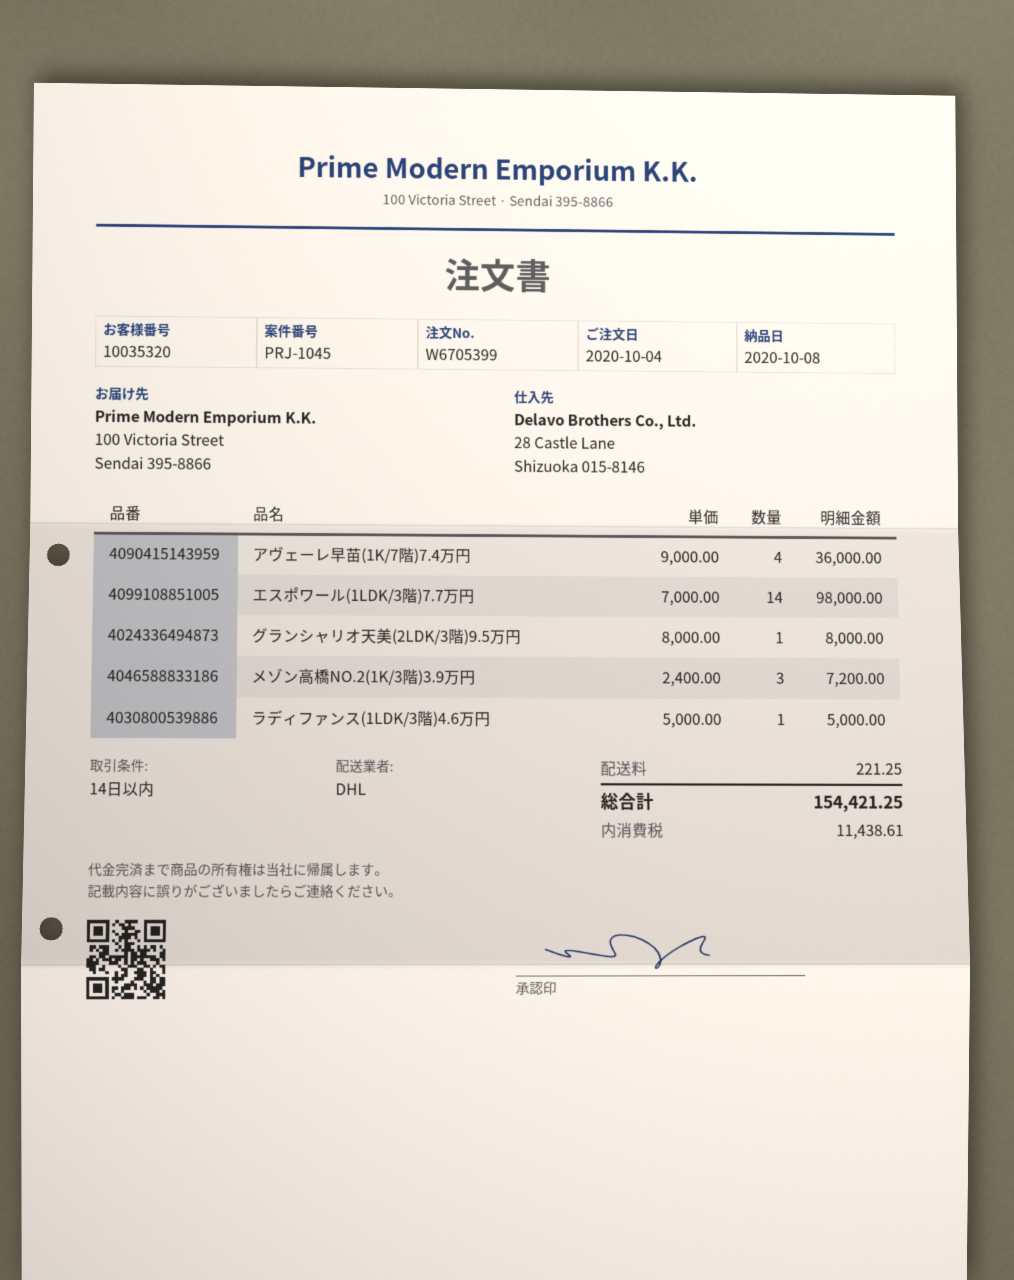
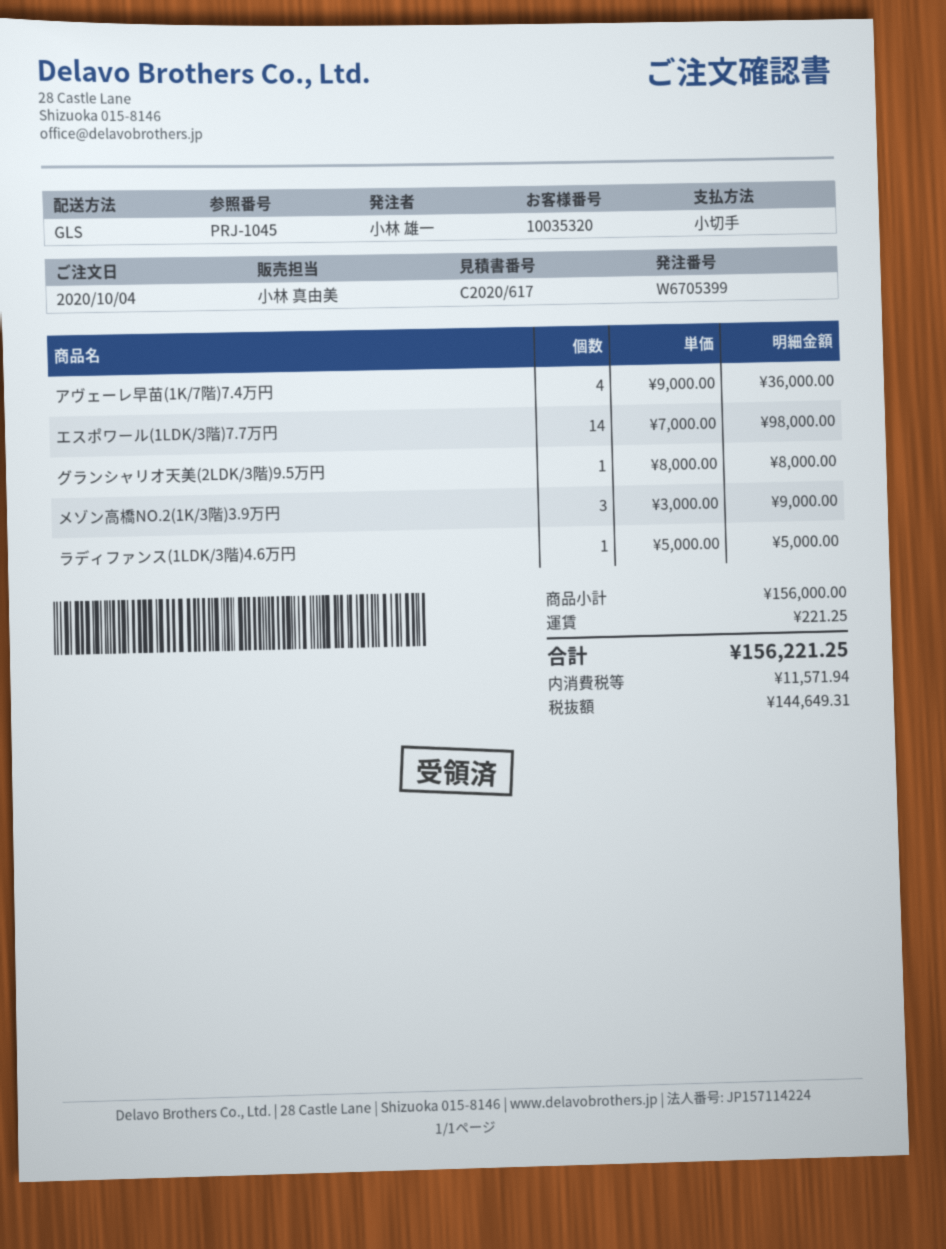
shipping method: DHL -> GLS
メゾン高橋NO.2(1K/3階)3.9万円: 3 x 2400.00 = 7200.00 -> 3 x 3000.00 = 9000.00
tax: 11438.61 -> 11571.94
total: 154421.25 -> 156221.25

